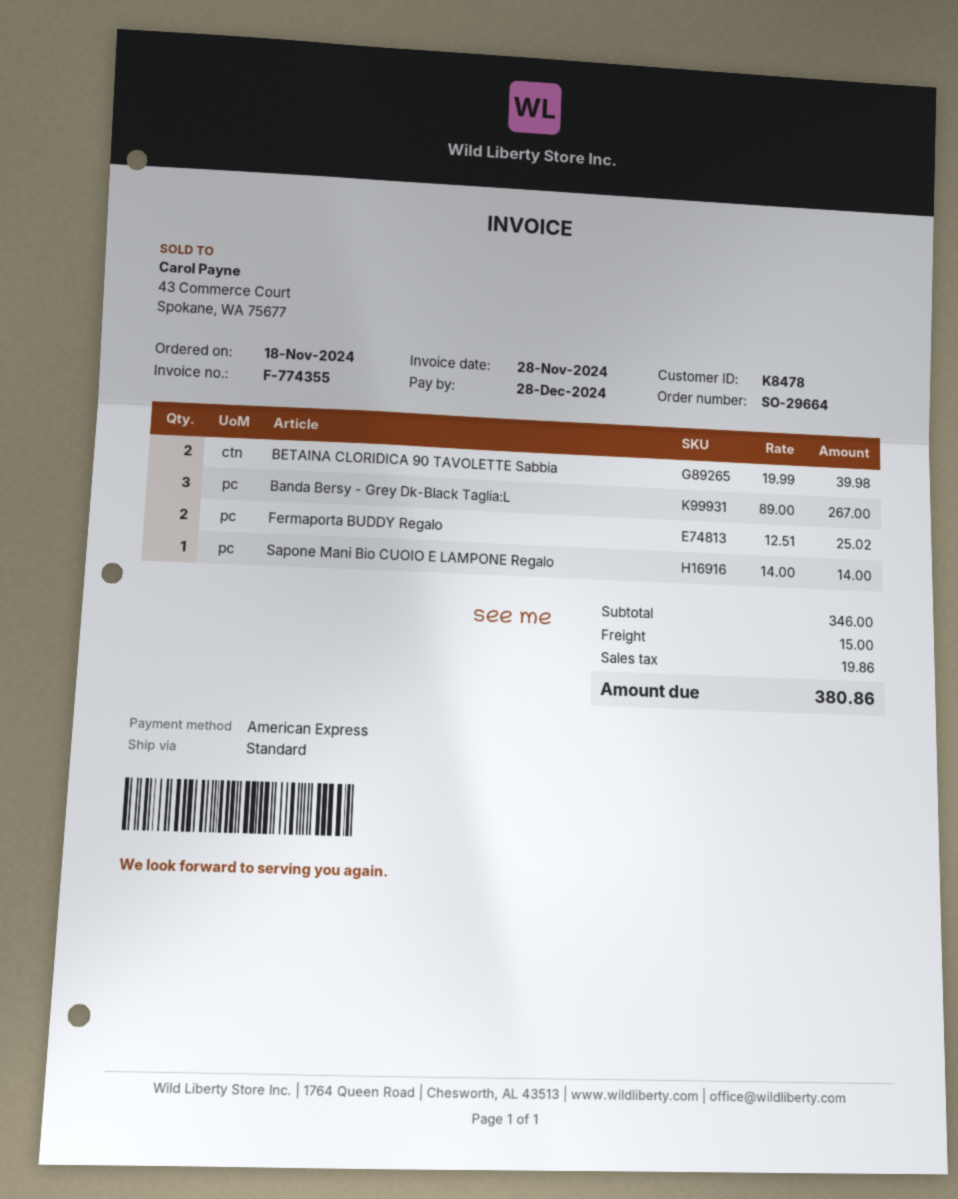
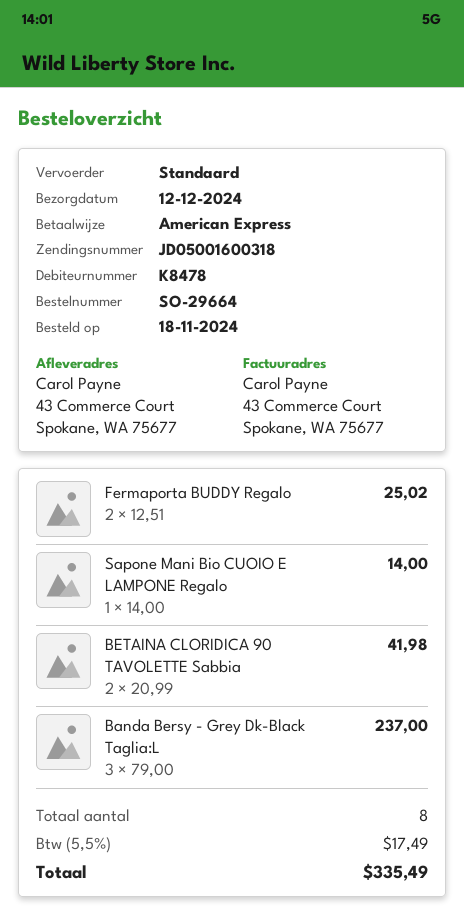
BETAINA CLORIDICA 90 TAVOLETTE Sabbia: 2 x 19.99 = 39.98 -> 2 x 20.99 = 41.98
Banda Bersy - Grey Dk-Black Taglia:L: 3 x 89.00 = 267.00 -> 3 x 79.00 = 237.00
shipping: 15.00 -> none
tax: 19.86 -> 17.49
total: 380.86 -> 335.49

